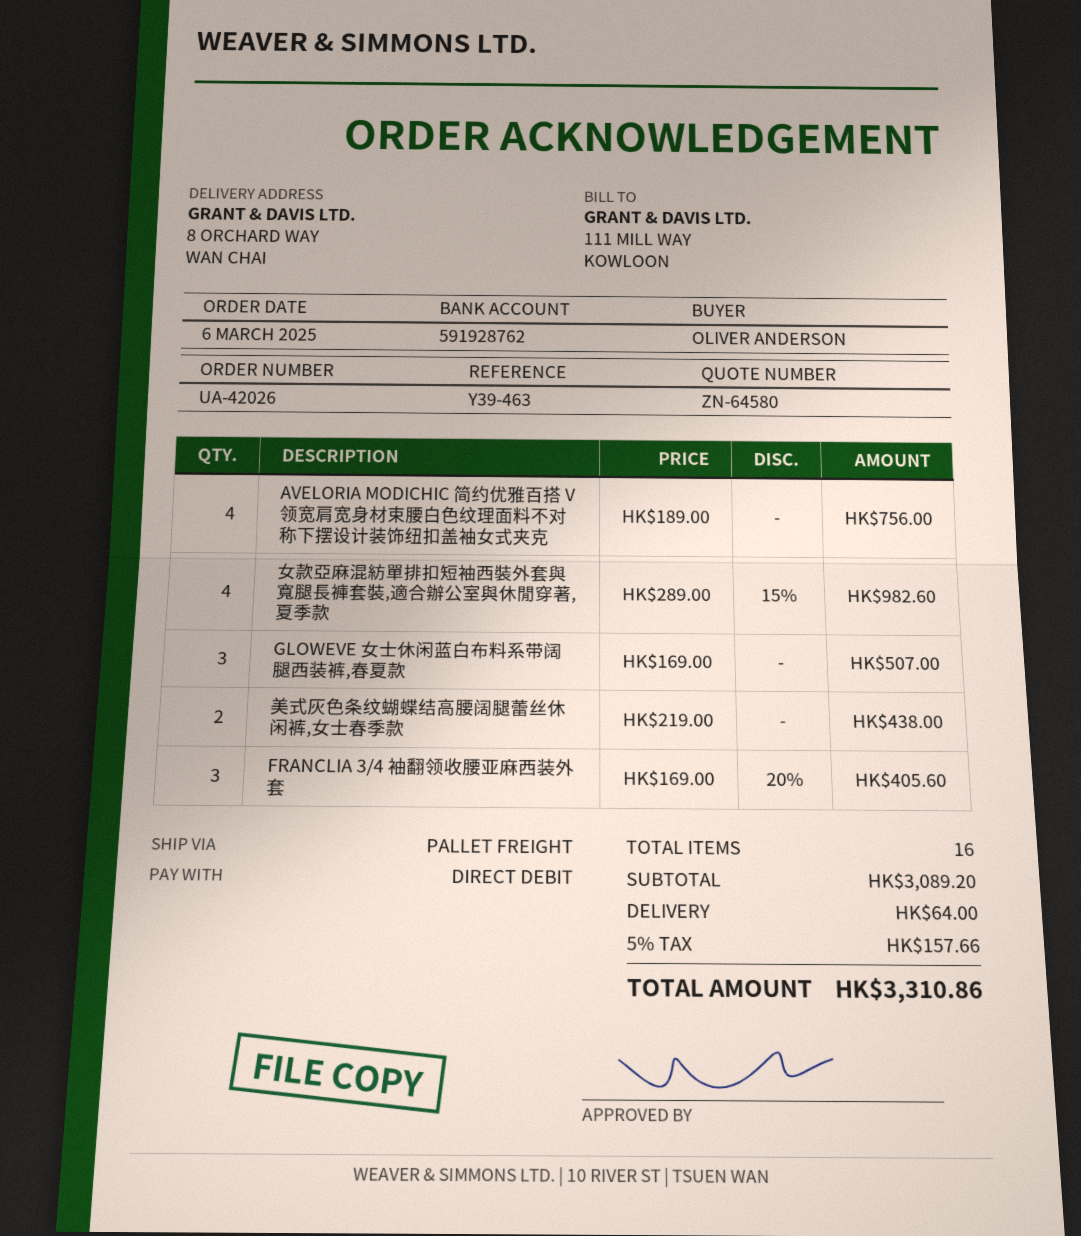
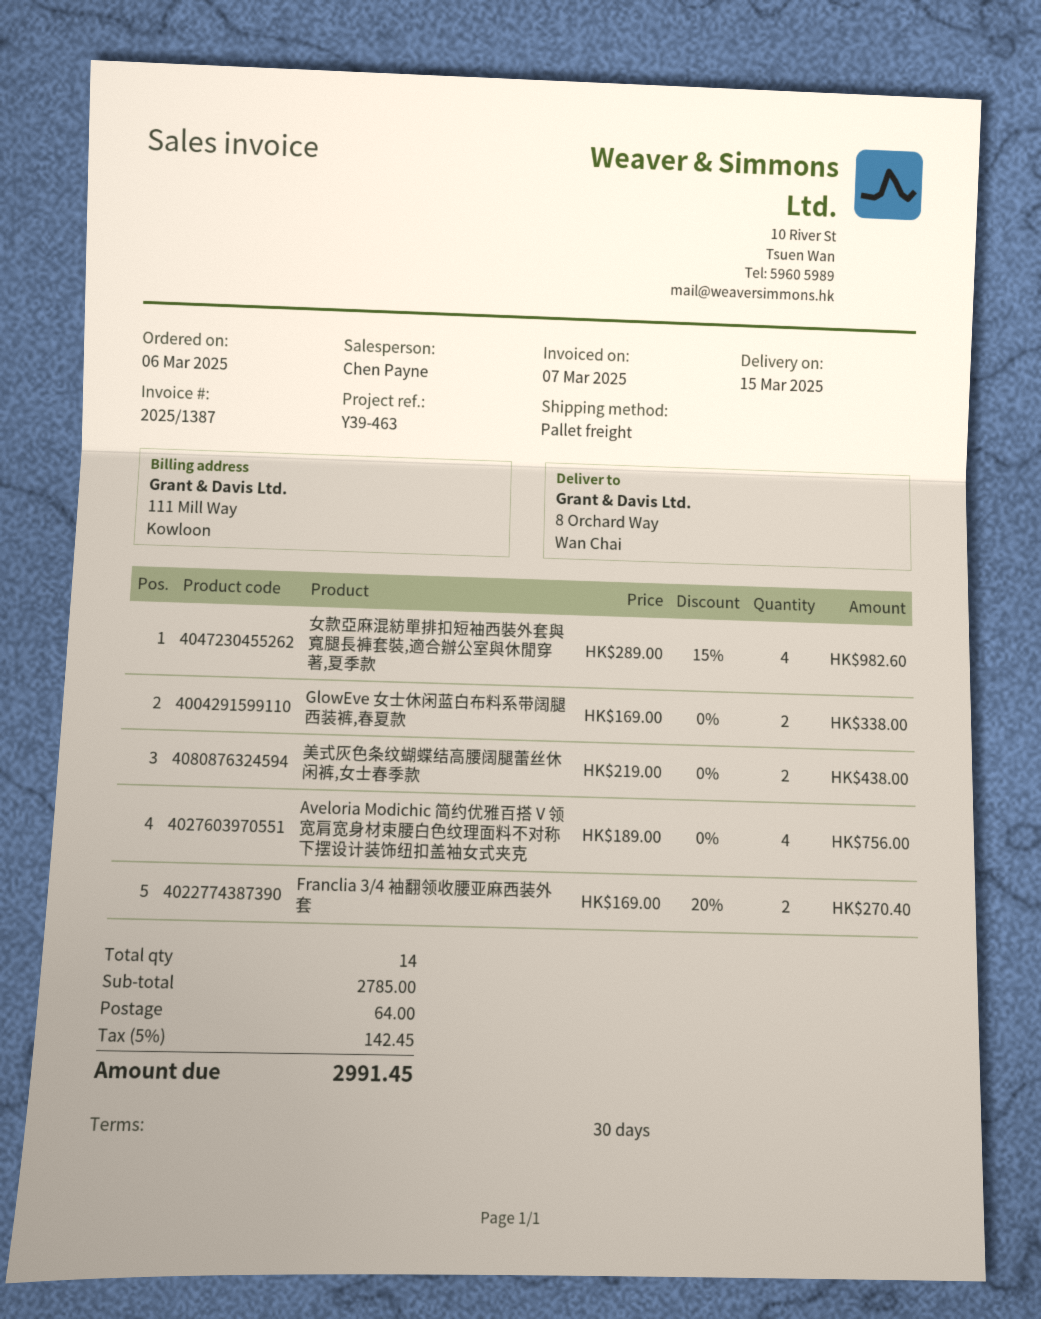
GLOWEVE 女士休闲蓝白布料系带阔腿西装裤,春夏款: 3 x 169.00 = 507.00 -> 2 x 169.00 = 338.00
FRANCLIA 3/4 袖翻领收腰亚麻西装外套: 3 x 169.00 - 20% = 405.60 -> 2 x 169.00 - 20% = 270.40
total quantity: 16 -> 14
subtotal: 3089.20 -> 2785.00
tax: 5% = 157.66 -> 5% = 142.45
total: 3310.86 -> 2991.45

